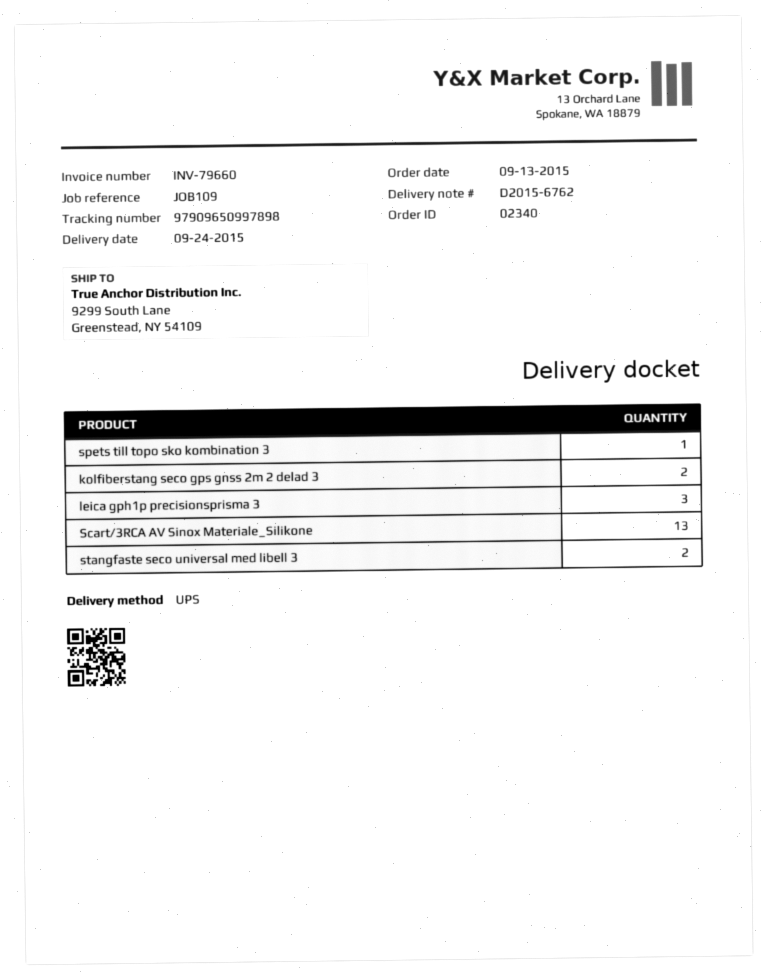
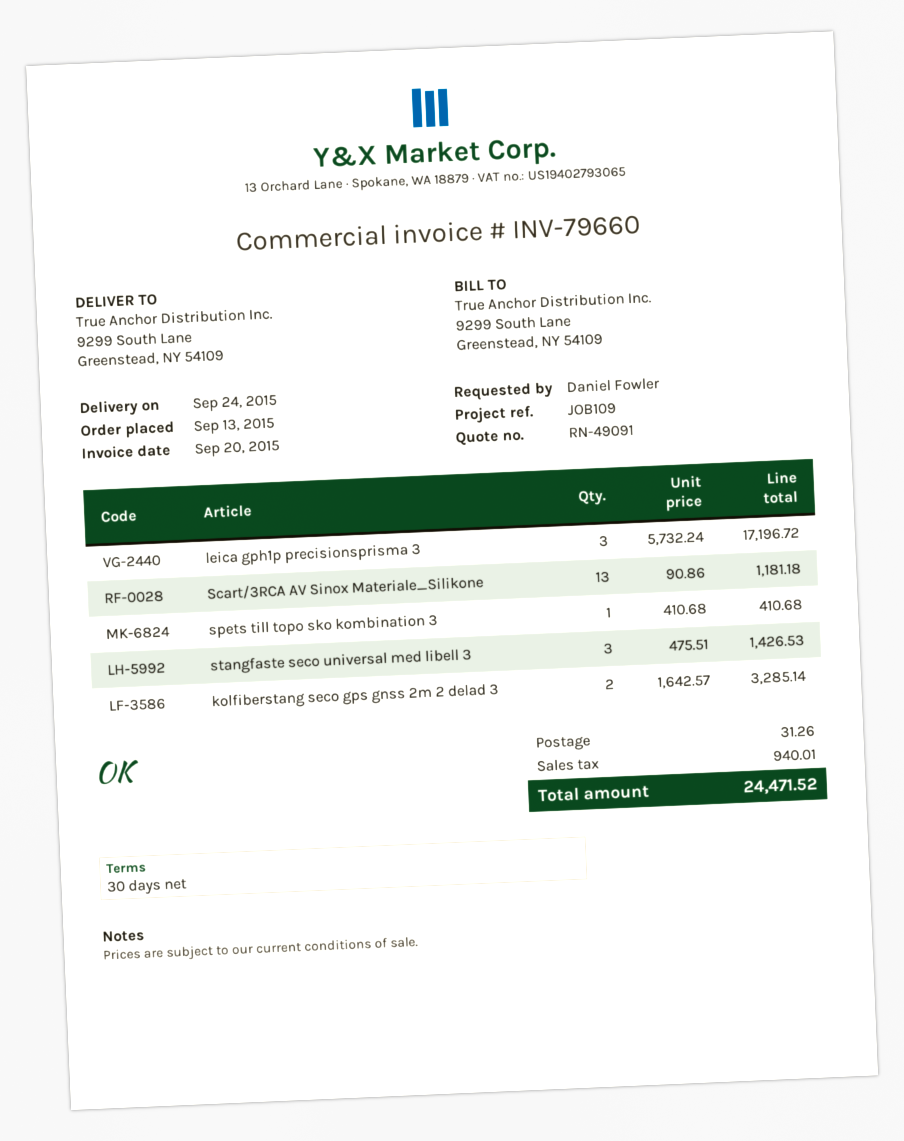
stangfaste seco universal med libell 3: 2 -> 3

